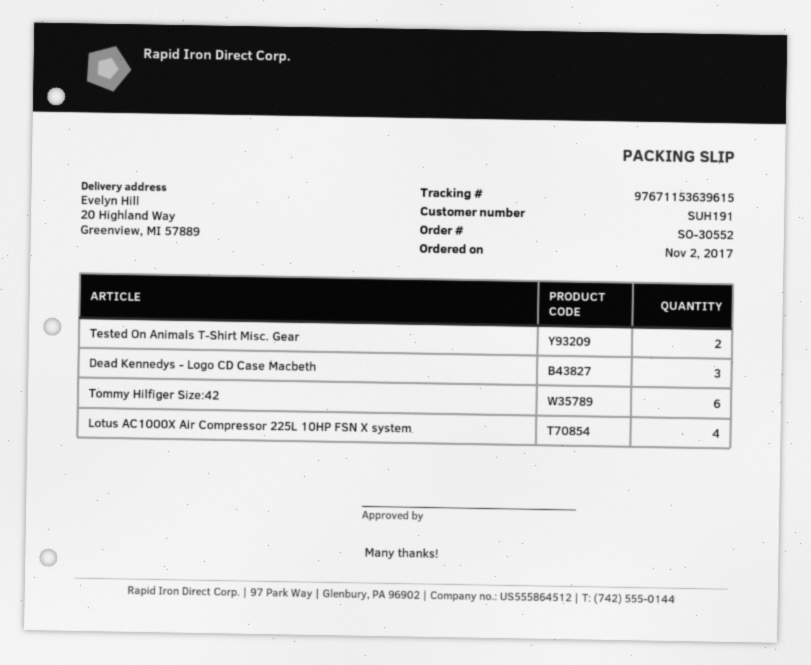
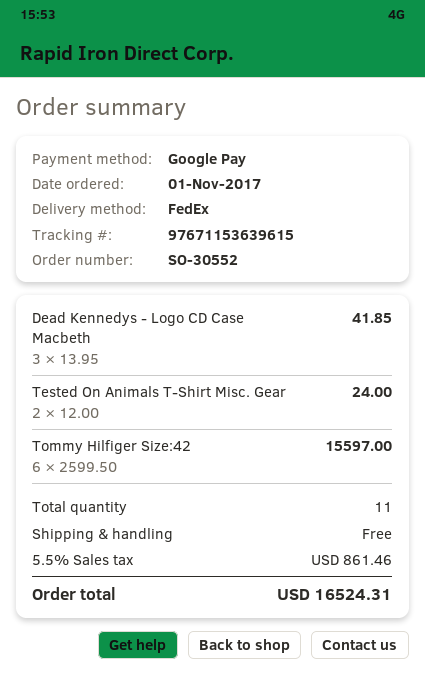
order date: 2017-11-02 -> 2017-11-01
Lotus AC1000X Air Compressor 225L 10HP FSN X system: 4 -> none

